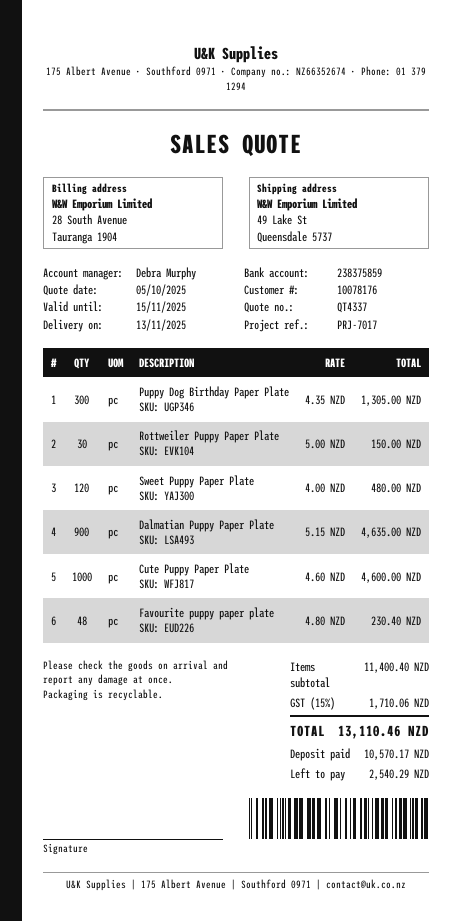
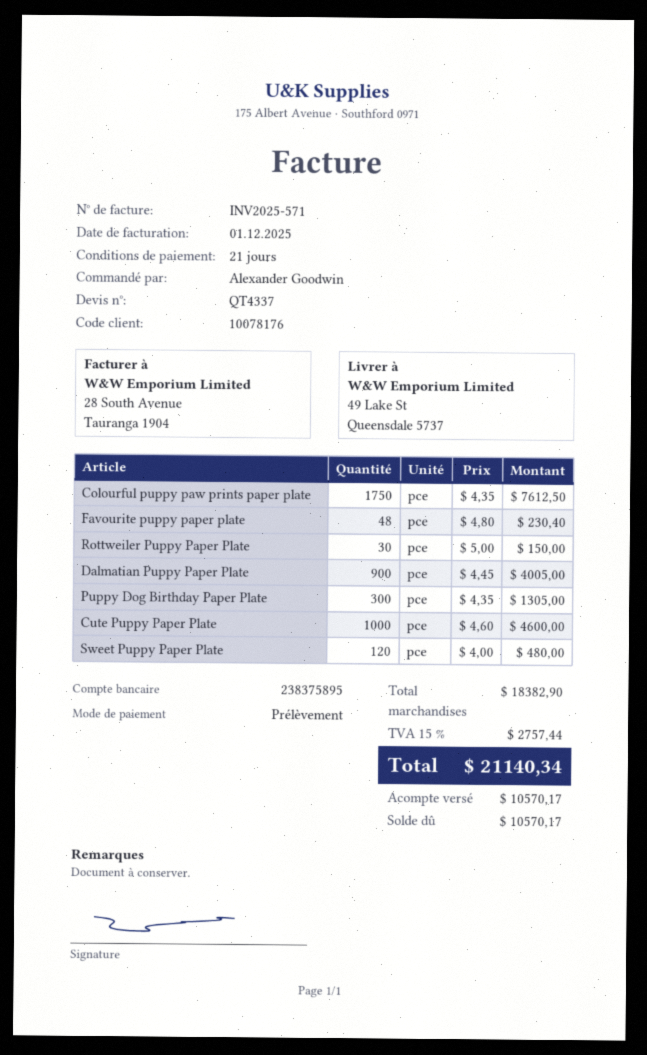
bank account: 238375859 -> 238375895
Dalmatian Puppy Paper Plate: 900 x 5.15 = 4635.00 -> 900 x 4.45 = 4005.00
Colourful puppy paw prints paper plate: none -> 1750 x 4.35 = 7612.50
subtotal: 11400.40 -> 18382.90
tax: 15% = 1710.06 -> 15% = 2757.44
total: 13110.46 -> 21140.34
balance: 2540.29 -> 10570.17

